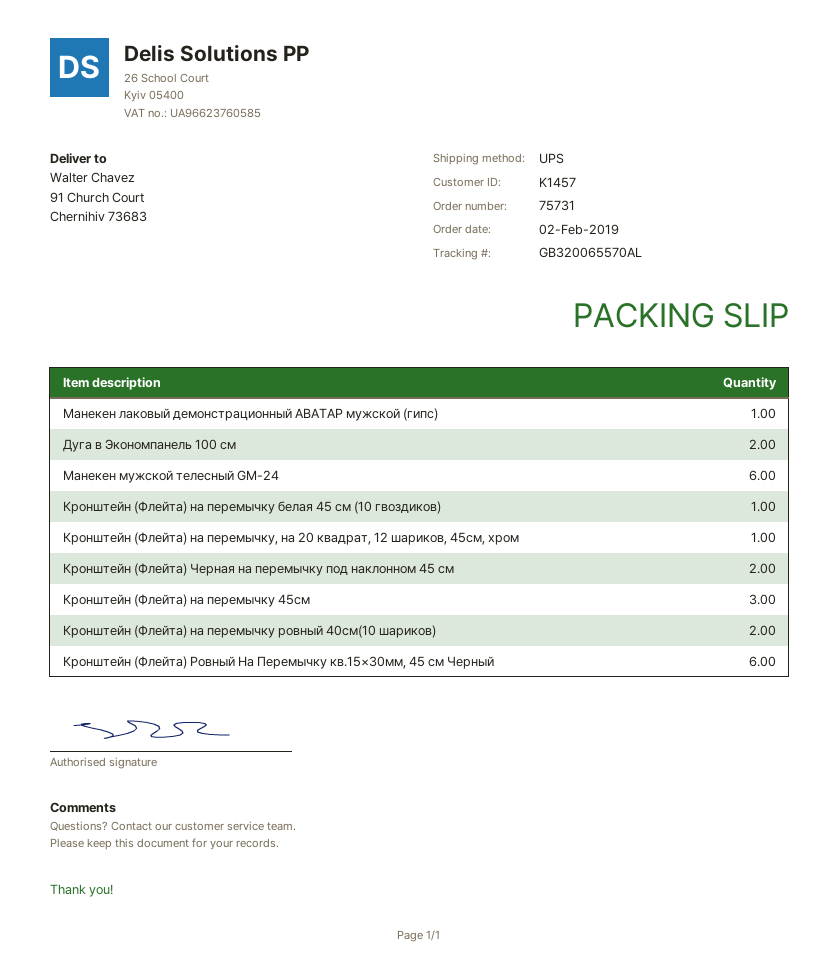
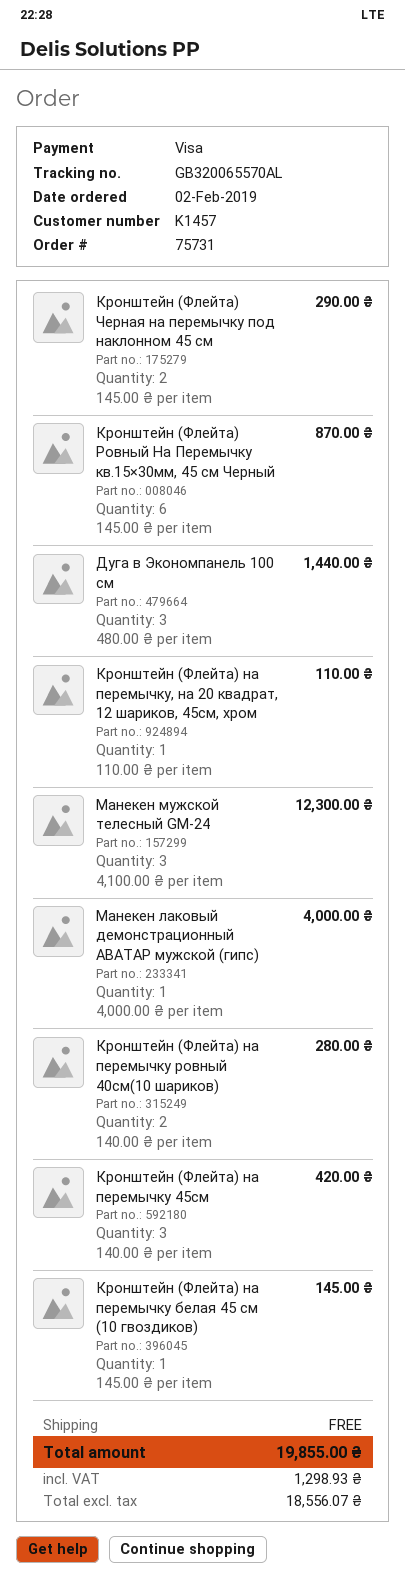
Дуга в Экономпанель 100 см: 2 -> 3
Манекен мужской телесный GM-24: 6 -> 3

